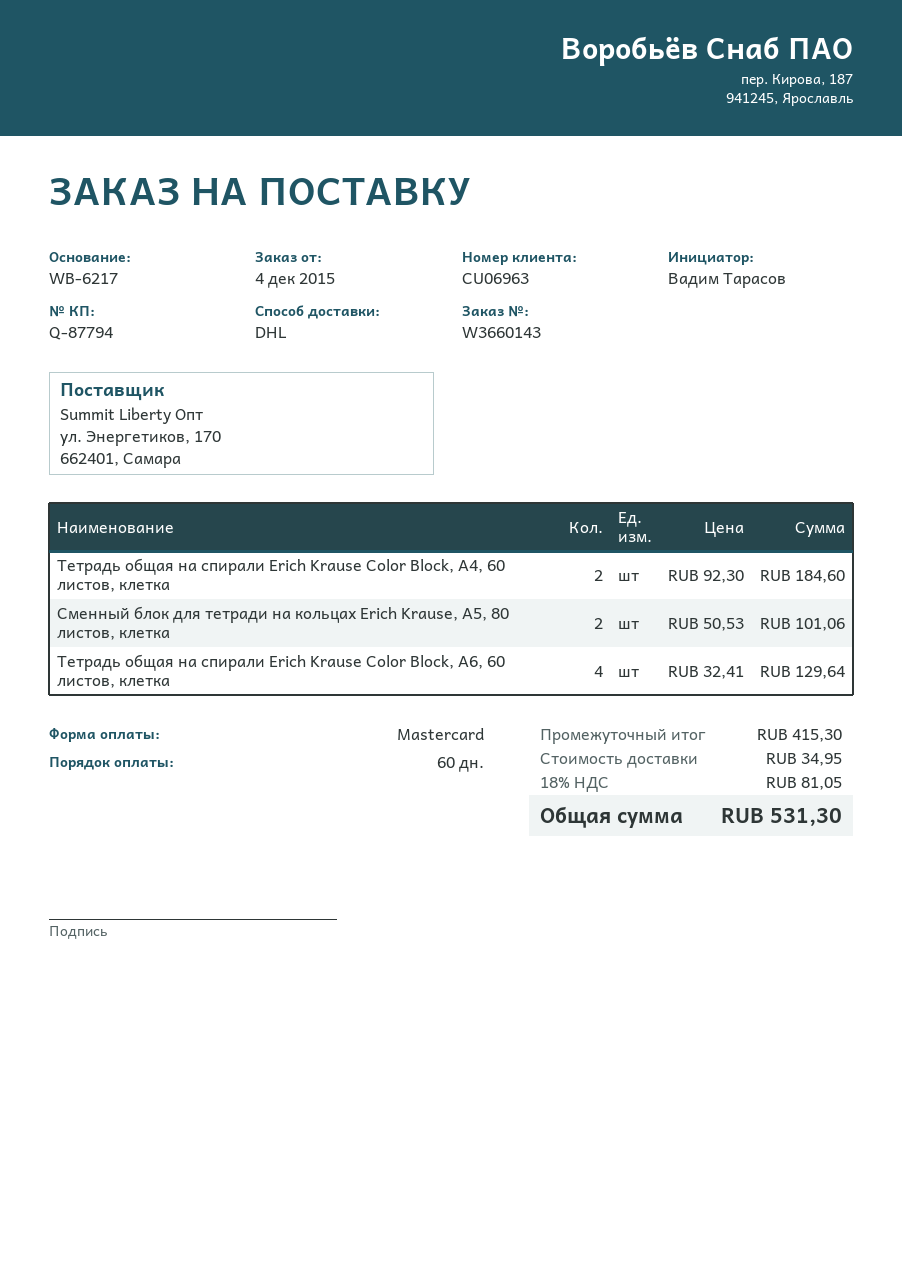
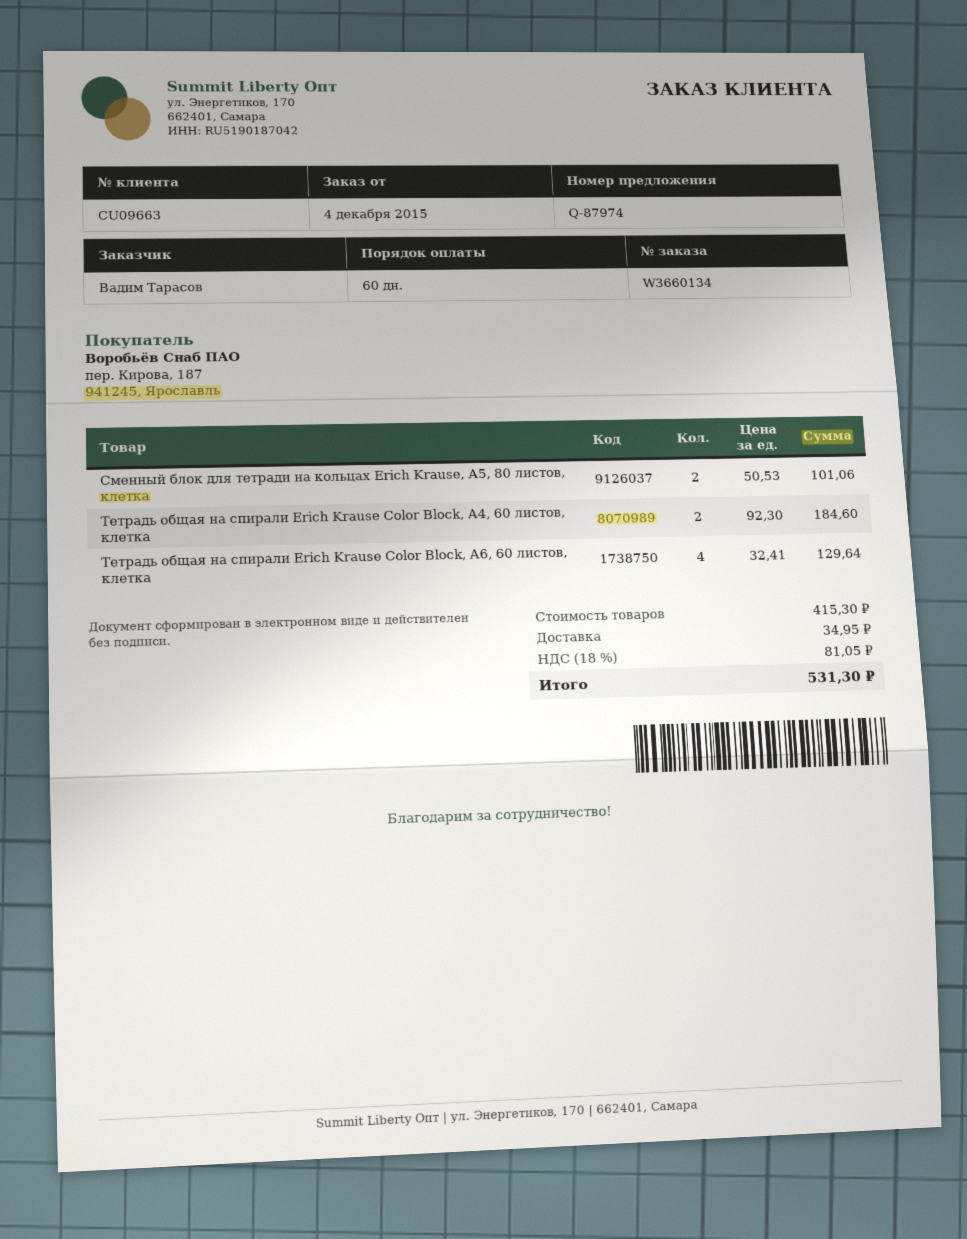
quote number: Q-87794 -> Q-87974
order number: W3660143 -> W3660134
customer number: CU06963 -> CU09663

